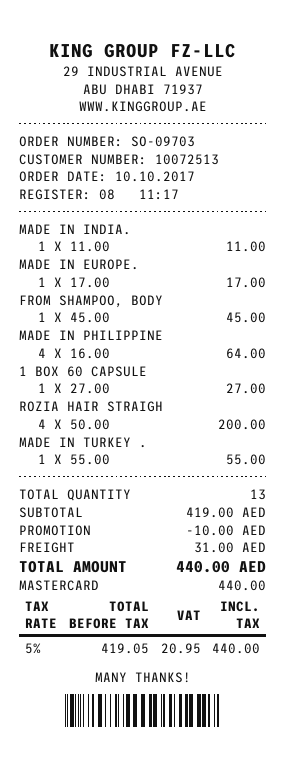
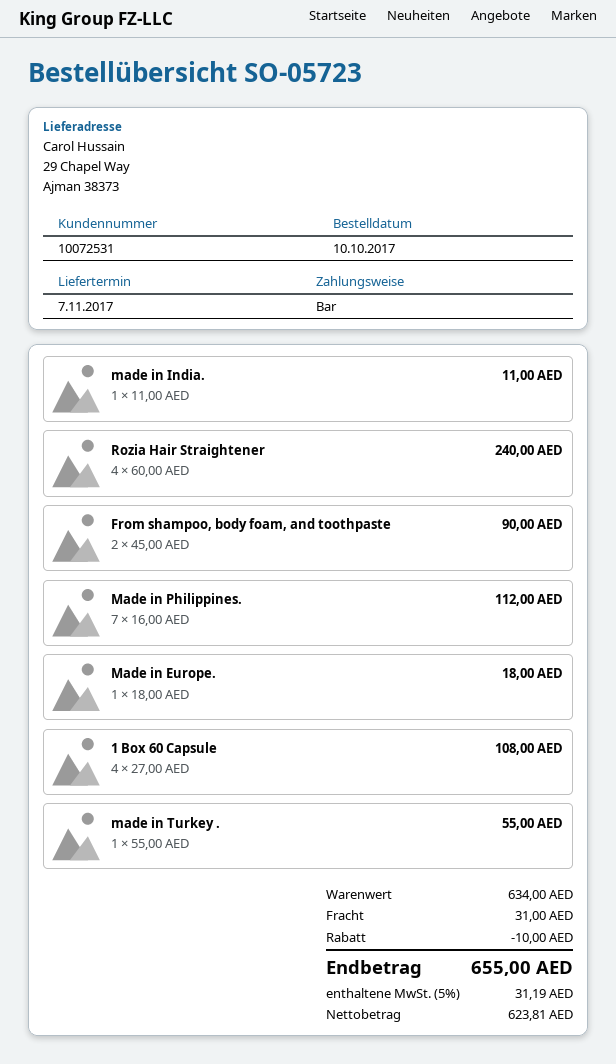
order number: SO-09703 -> SO-05723
customer number: 10072513 -> 10072531
payment method: Mastercard -> cash
MADE IN EUROPE.: 1 x 17.00 = 17.00 -> 1 x 18.00 = 18.00
FROM SHAMPOO, BODY: 1 x 45.00 = 45.00 -> 2 x 45.00 = 90.00
MADE IN PHILIPPINE: 4 x 16.00 = 64.00 -> 7 x 16.00 = 112.00
1 BOX 60 CAPSULE: 1 x 27.00 = 27.00 -> 4 x 27.00 = 108.00
ROZIA HAIR STRAIGH: 4 x 50.00 = 200.00 -> 4 x 60.00 = 240.00
subtotal: 419.00 -> 634.00
net: 419.05 -> 623.81
tax: 5% = 20.95 -> 5% = 31.19
total: 440.00 -> 655.00

